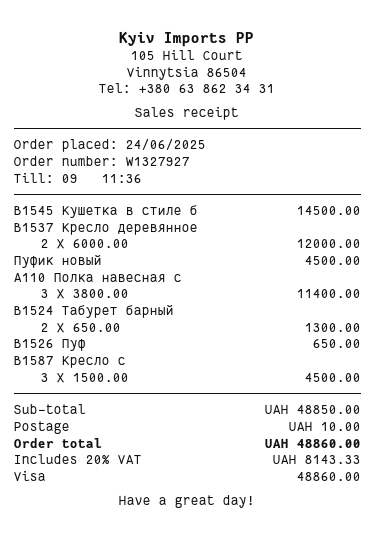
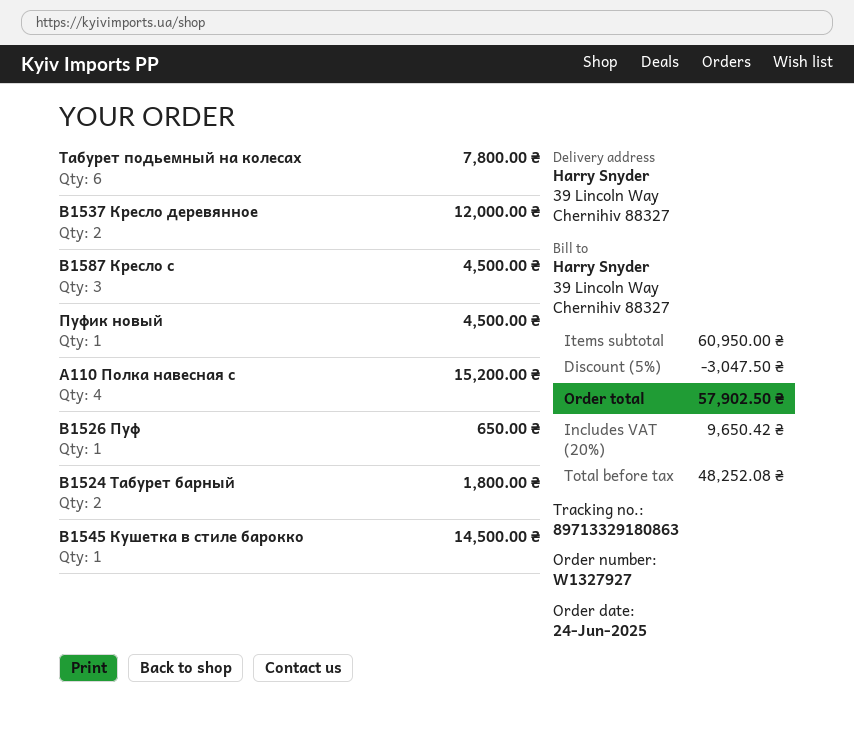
А110 Полка навесная с: 3 for 11400.00 -> 4 for 15200.00
В1524 Табурет барный: 2 for 1300.00 -> 2 for 1800.00
Табурет подьемный на колесах: none -> 6 for 7800.00
subtotal: 48850.00 -> 60950.00
discount: none -> 5% = 3047.50
shipping: 10.00 -> none
tax: 20% = 8143.33 -> 20% = 9650.42
total: 48860.00 -> 57902.50

